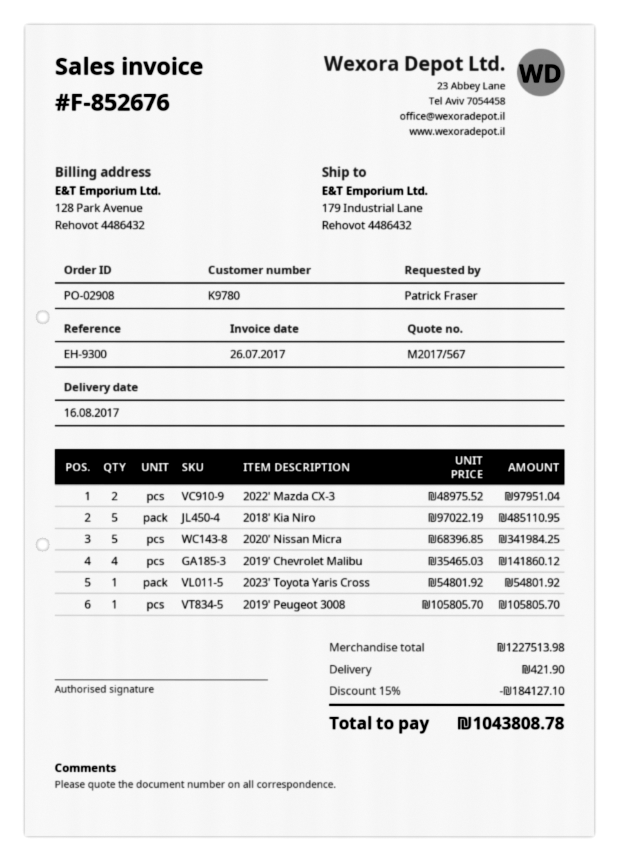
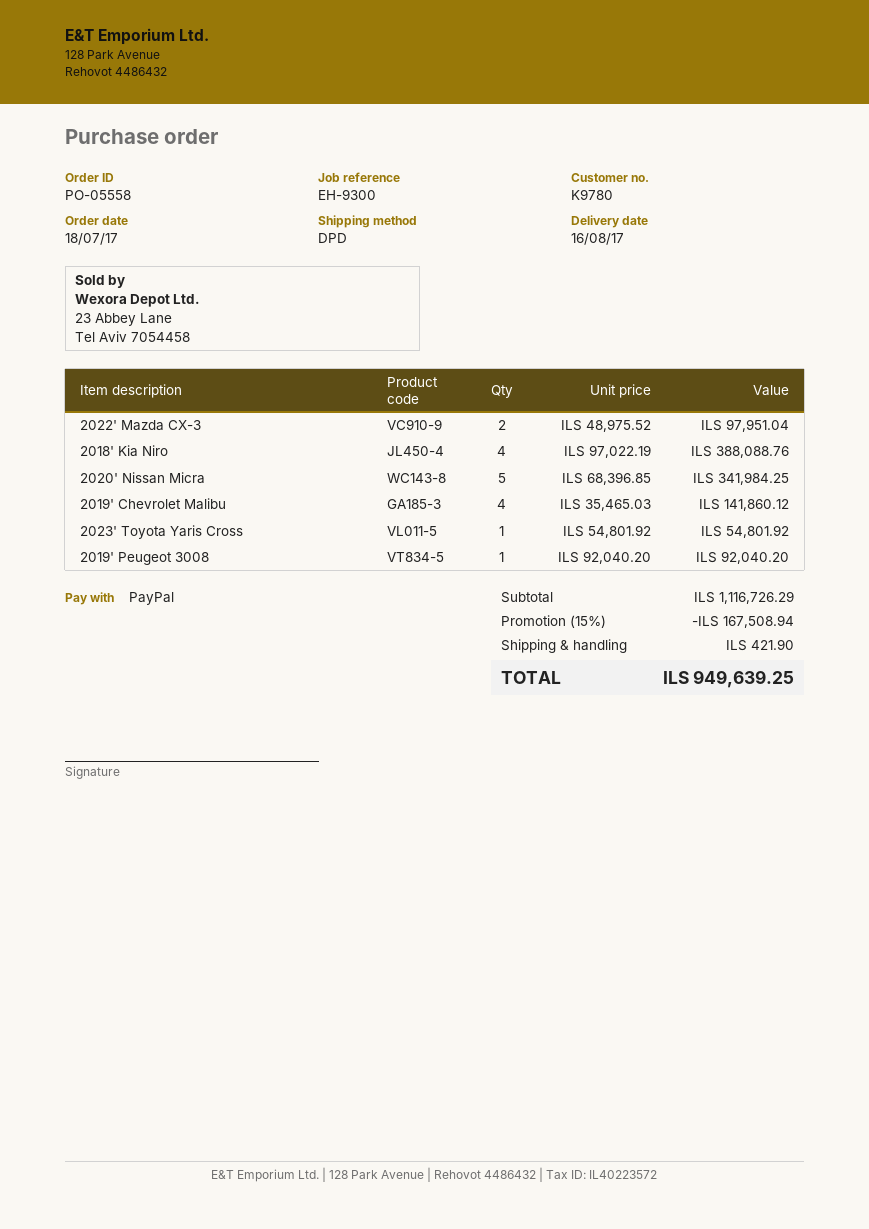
order number: PO-02908 -> PO-05558
2018' Kia Niro: 5 x 97022.19 = 485110.95 -> 4 x 97022.19 = 388088.76
2019' Peugeot 3008: 1 x 105805.70 = 105805.70 -> 1 x 92040.20 = 92040.20
subtotal: 1227513.98 -> 1116726.29
discount: 15% = 184127.10 -> 15% = 167508.94
total: 1043808.78 -> 949639.25

